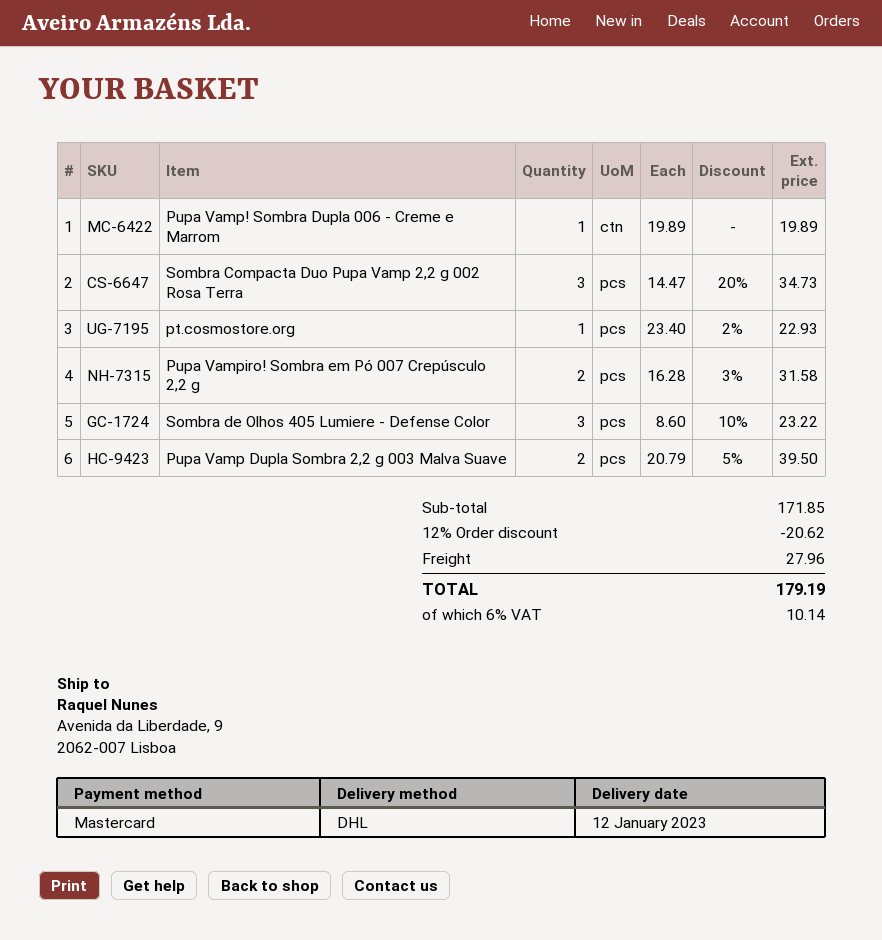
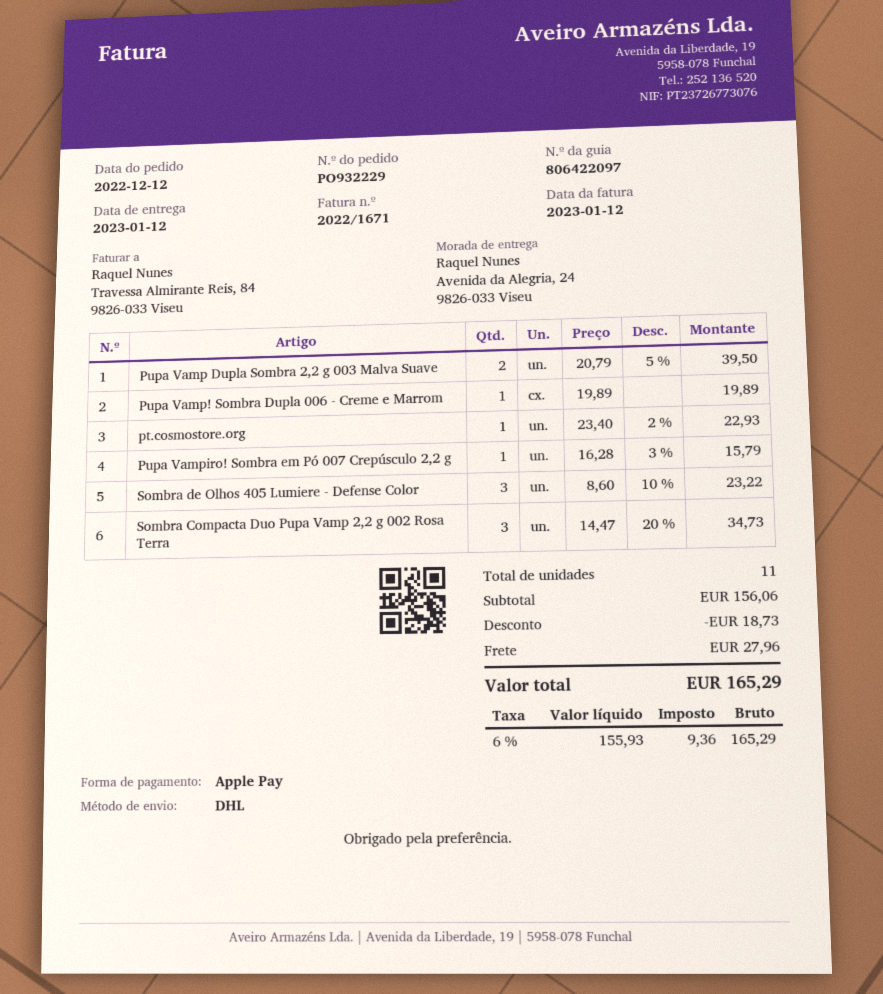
payment method: Mastercard -> Apple Pay
ship to: Avenida da Liberdade, 9, 2062-007 Lisboa -> Avenida da Alegria, 24, 9826-033 Viseu
Pupa Vampiro! Sombra em Pó 007 Crepúsculo 2,2 g: 2 x 16.28 - 3% = 31.58 -> 1 x 16.28 - 3% = 15.79
subtotal: 171.85 -> 156.06
discount: 20.62 -> 18.73
tax: 6% = 10.14 -> 6% = 9.36
total: 179.19 -> 165.29

